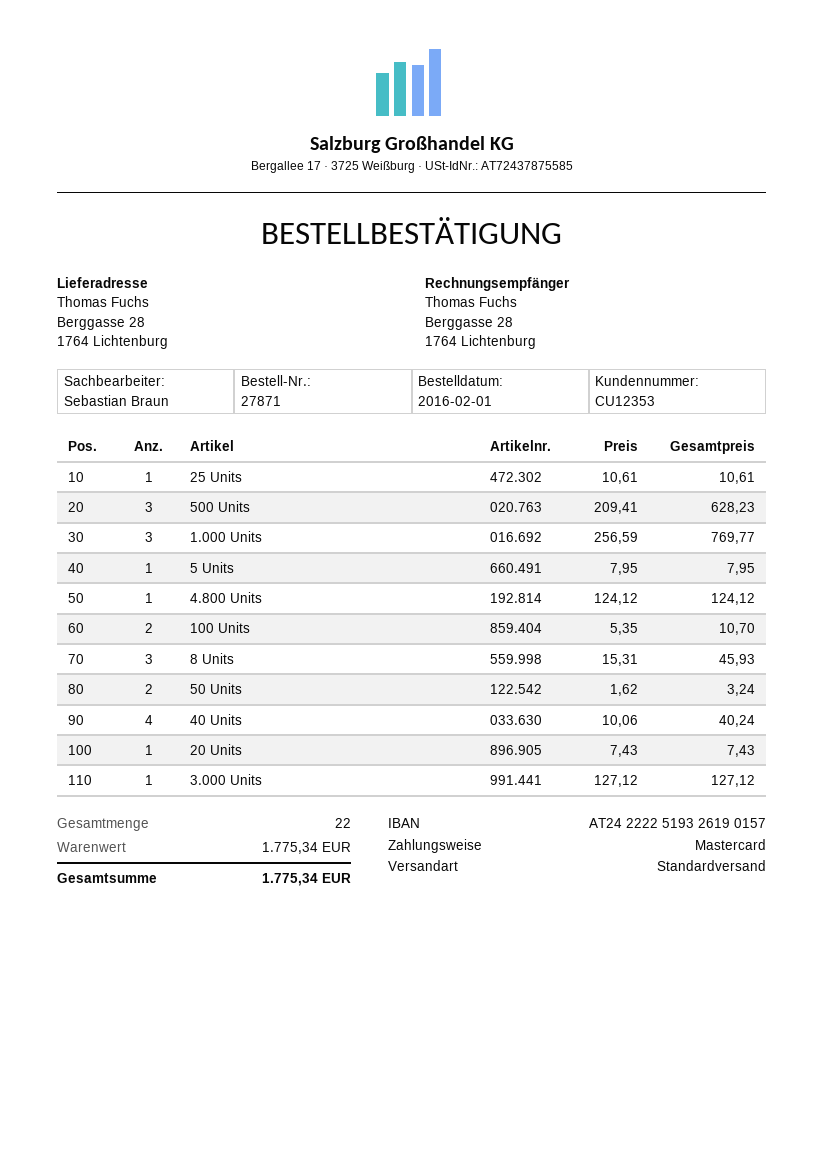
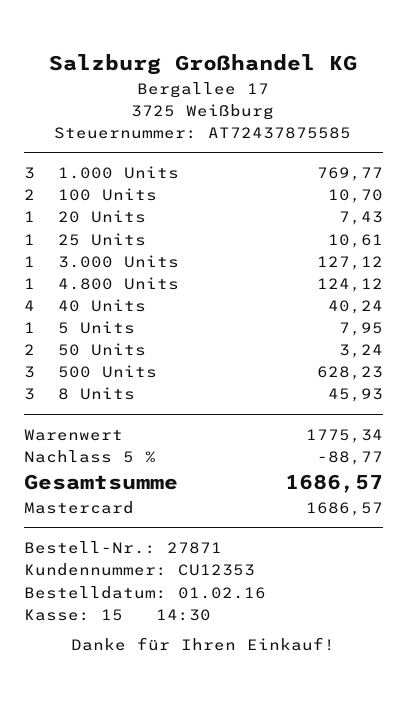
discount: none -> 5% = 88.77
total: 1775.34 -> 1686.57

